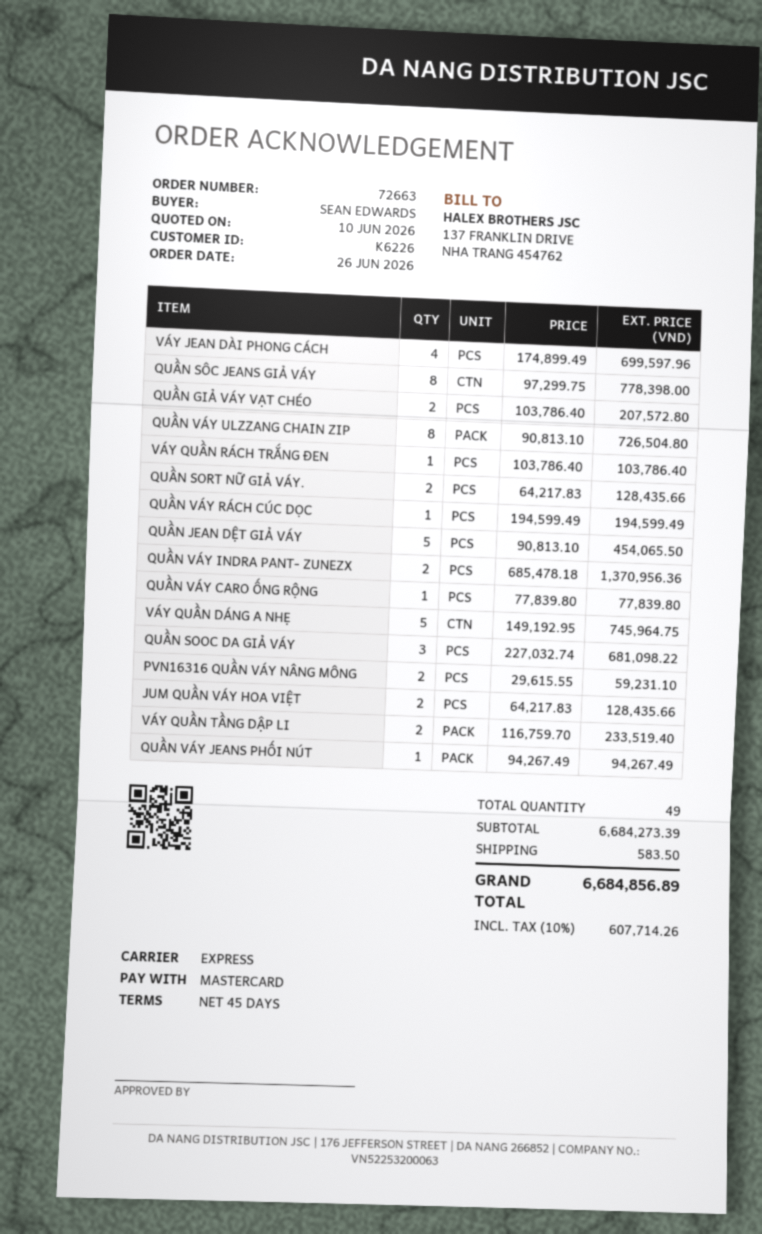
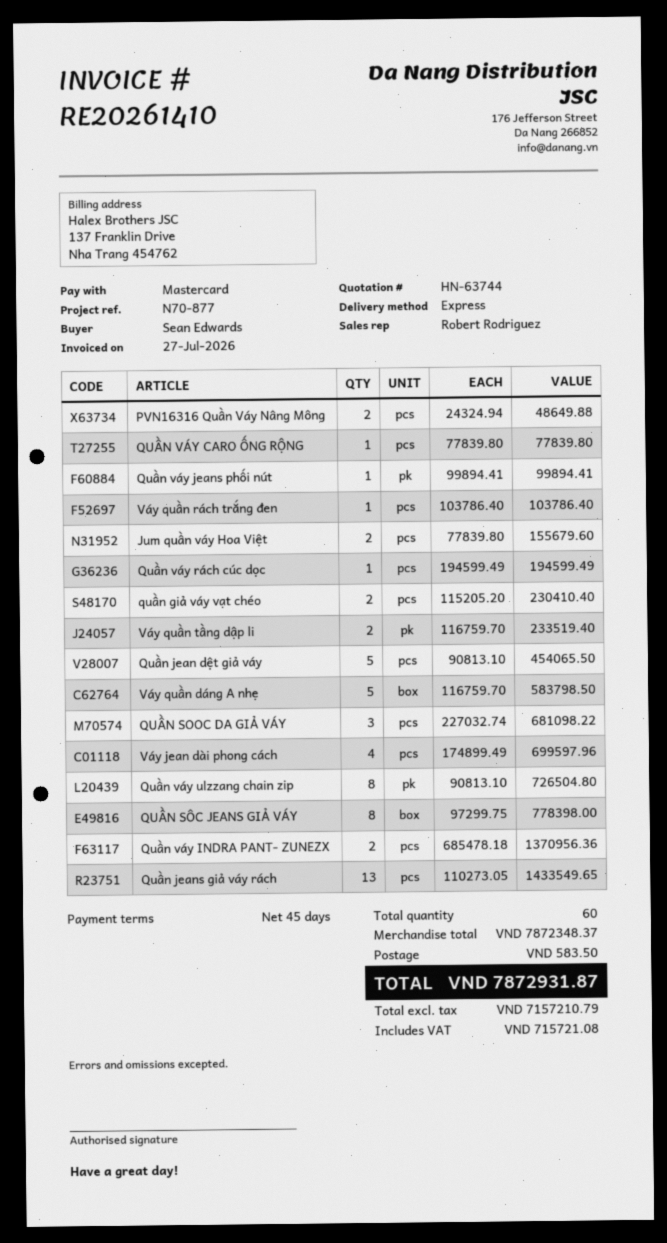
QUẦN GIẢ VÁY VẠT CHÉO: 2 x 103786.40 = 207572.80 -> 2 x 115205.20 = 230410.40
QUẦN SORT NỮ GIẢ VÁY.: 2 x 64217.83 = 128435.66 -> none
VÁY QUẦN DÁNG A NHẸ: 5 x 149192.95 = 745964.75 -> 5 x 116759.70 = 583798.50
PVN16316 QUẦN VÁY NÂNG MÔNG: 2 x 29615.55 = 59231.10 -> 2 x 24324.94 = 48649.88
JUM QUẦN VÁY HOA VIỆT: 2 x 64217.83 = 128435.66 -> 2 x 77839.80 = 155679.60
QUẦN VÁY JEANS PHỐI NÚT: 1 x 94267.49 = 94267.49 -> 1 x 99894.41 = 99894.41
Quần jeans giả váy rách: none -> 13 x 110273.05 = 1433549.65
total quantity: 49 -> 60
subtotal: 6684273.39 -> 7872348.37
tax: 607714.26 -> 715721.08
total: 6684856.89 -> 7872931.87

